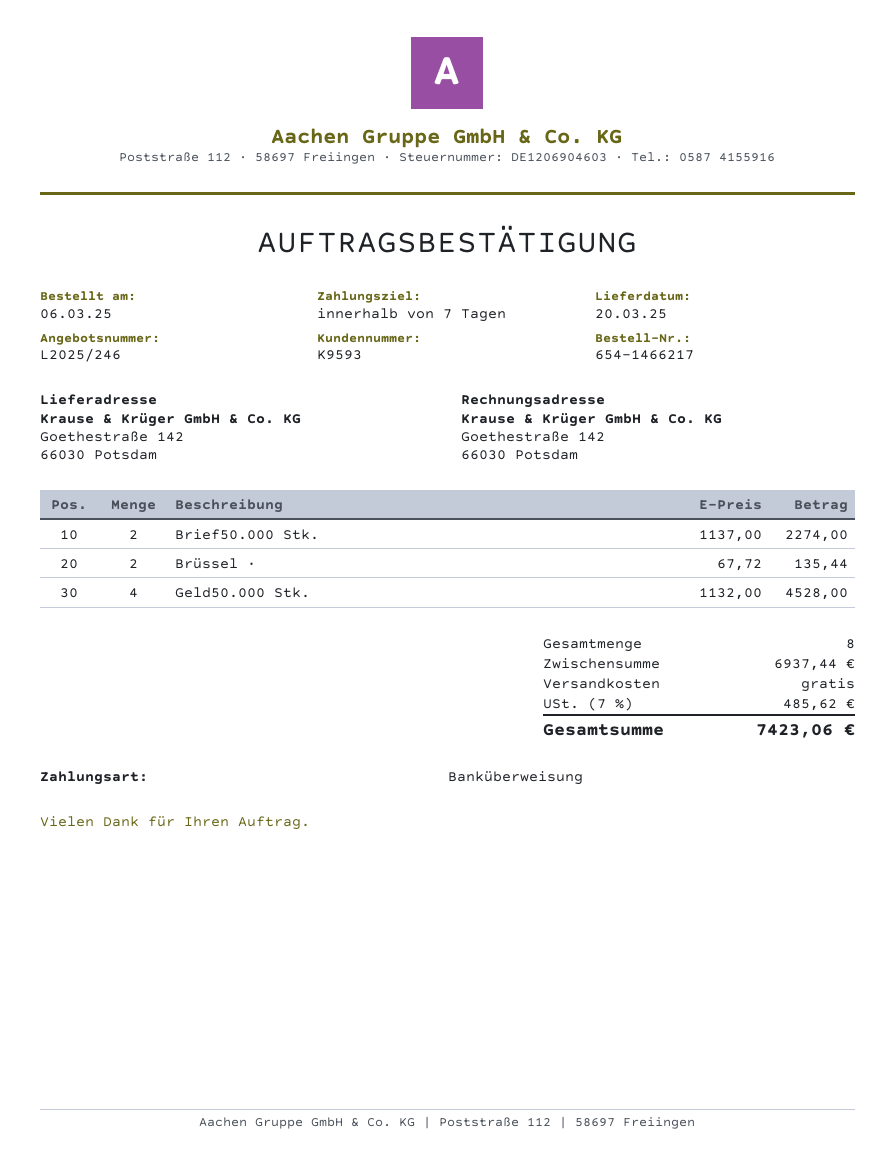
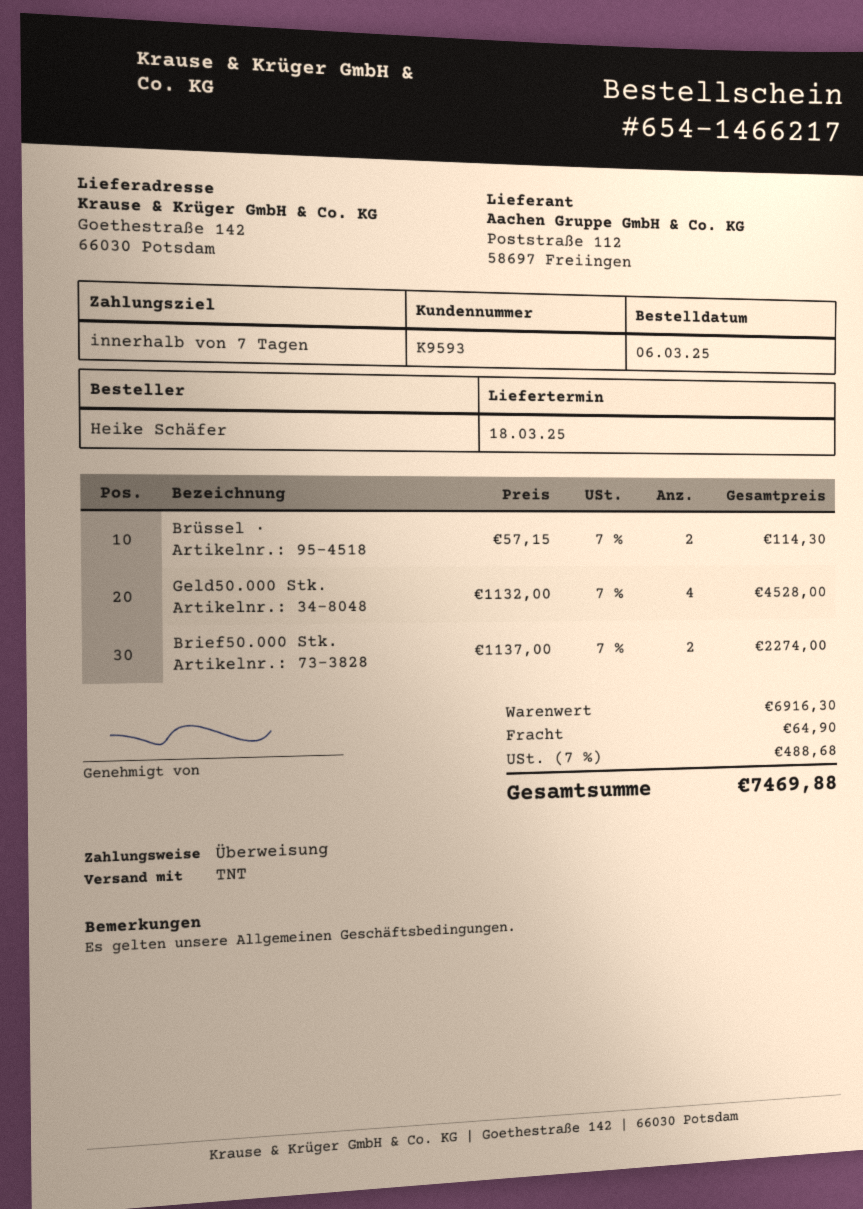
delivery date: 2025-03-20 -> 2025-03-18
Brüssel ·: 2 x 67.72 = 135.44 -> 2 x 57.15 = 114.30
subtotal: 6937.44 -> 6916.30
shipping: 0.00 -> 64.90
tax: 7% = 485.62 -> 7% = 488.68
total: 7423.06 -> 7469.88

